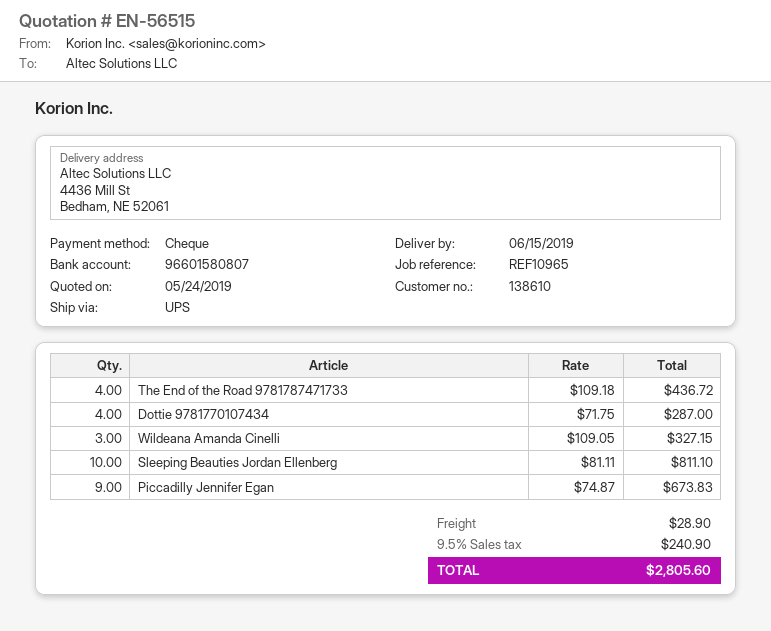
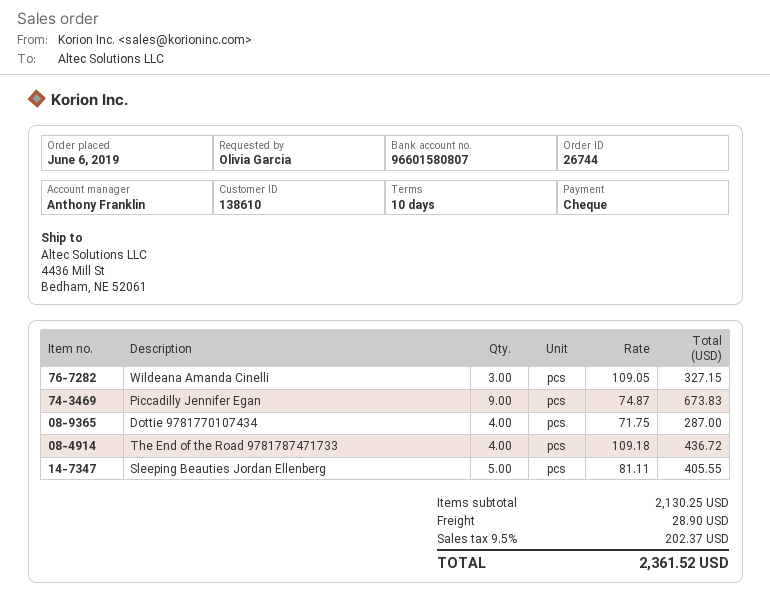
Sleeping Beauties Jordan Ellenberg: 10 x 81.11 = 811.10 -> 5 x 81.11 = 405.55
tax: 9.5% = 240.90 -> 9.5% = 202.37
total: 2805.60 -> 2361.52

